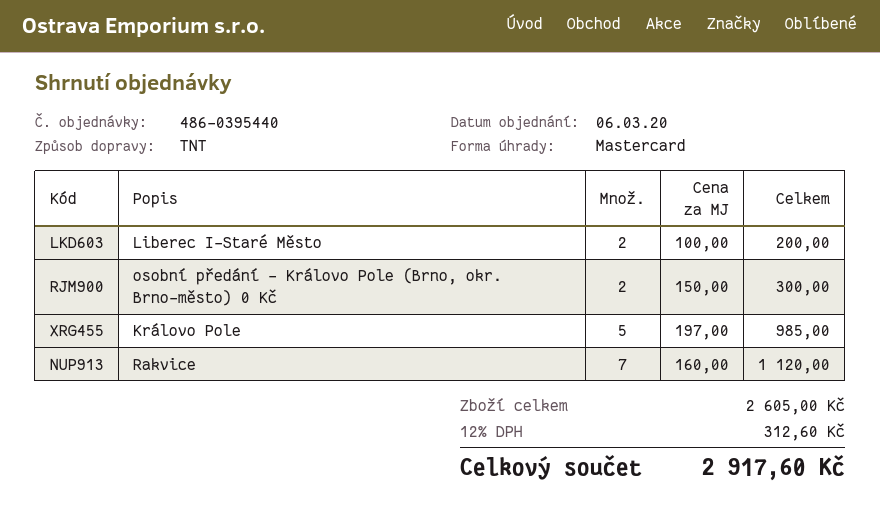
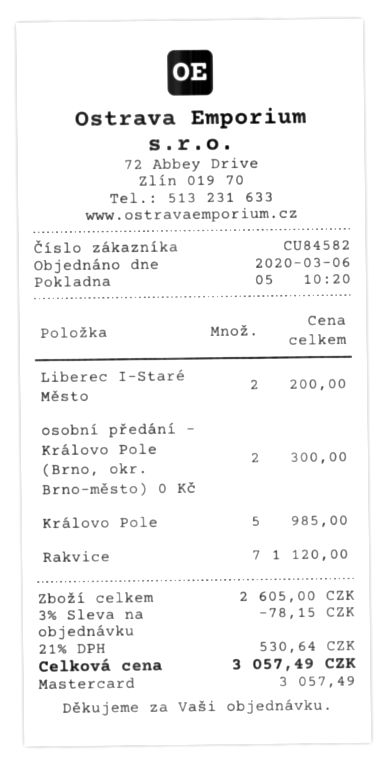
discount: none -> 3% = 78.15
tax: 12% = 312.60 -> 21% = 530.64
total: 2917.60 -> 3057.49

